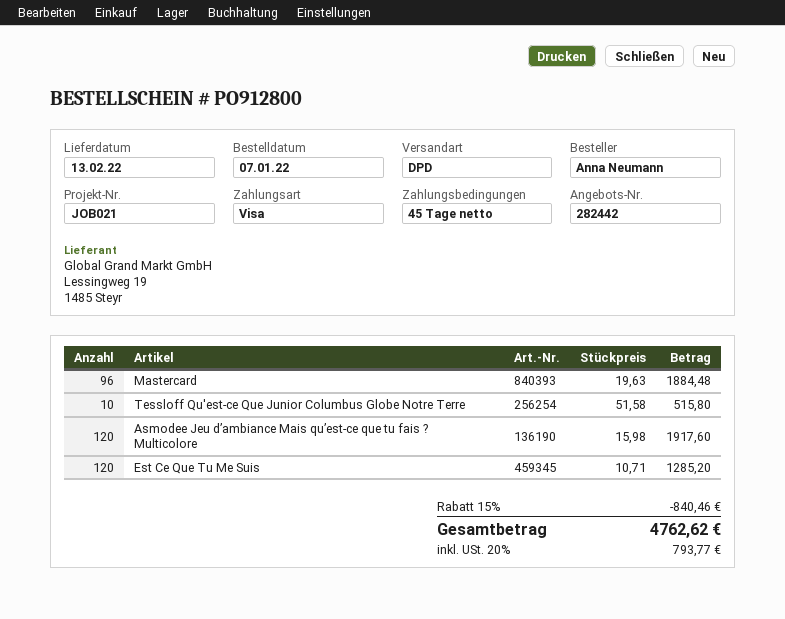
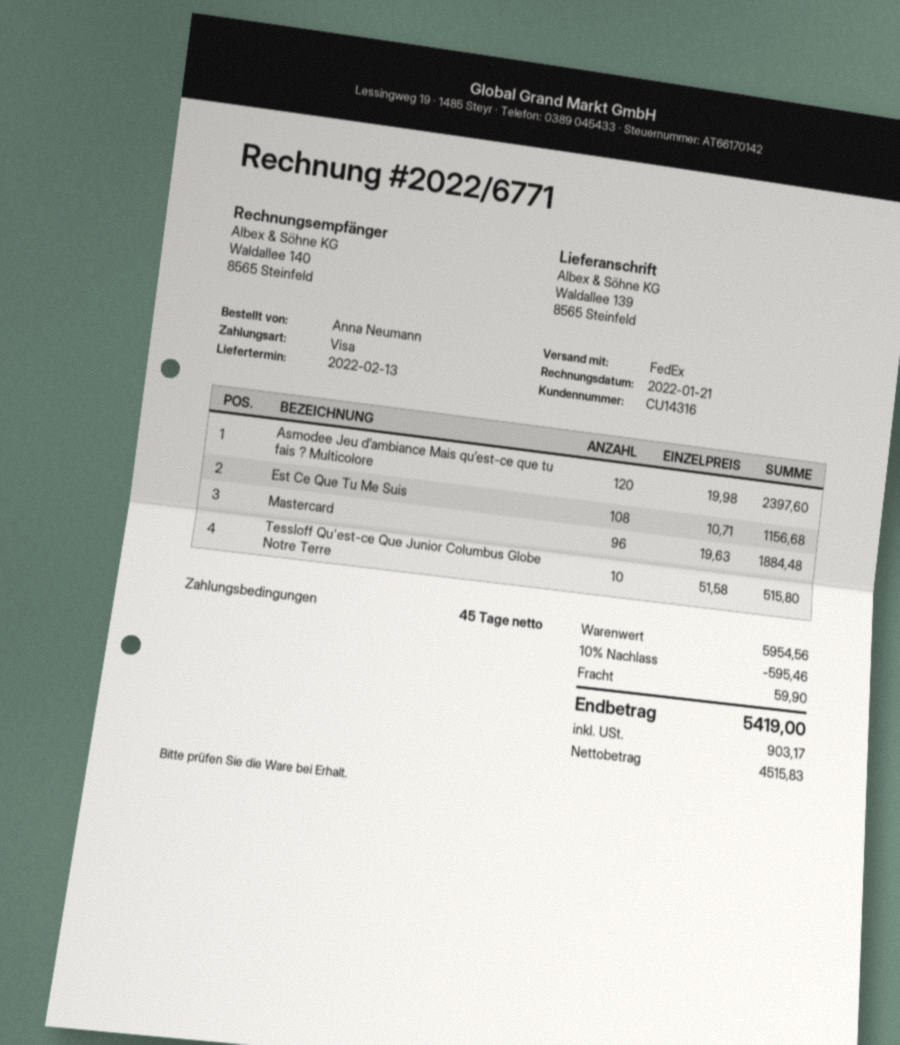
shipping method: DPD -> FedEx
Asmodee Jeu d’ambiance Mais qu’est-ce que tu fais ? Multicolore: 120 x 15.98 = 1917.60 -> 120 x 19.98 = 2397.60
Est Ce Que Tu Me Suis: 120 x 10.71 = 1285.20 -> 108 x 10.71 = 1156.68
discount: 15% = 840.46 -> 10% = 595.46
shipping: none -> 59.90
tax: 793.77 -> 903.17
total: 4762.62 -> 5419.00

